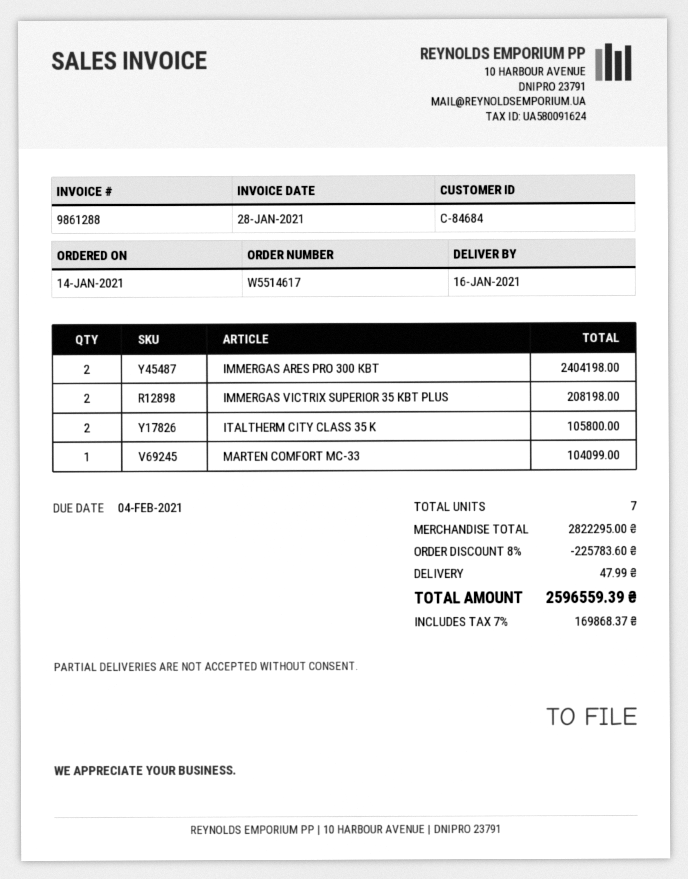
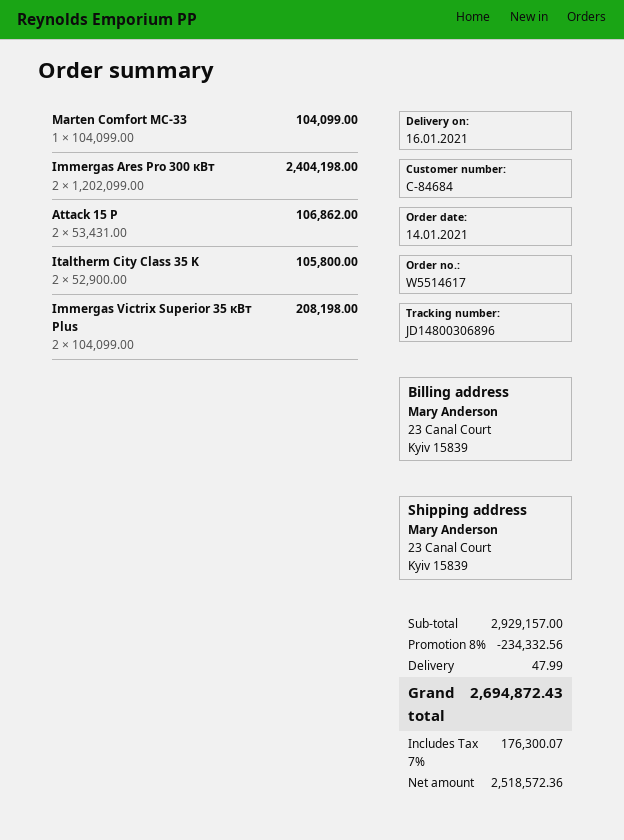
Attack 15 P: none -> 2 for 106862.00
subtotal: 2822295.00 -> 2929157.00
discount: 8% = 225783.60 -> 8% = 234332.56
tax: 7% = 169868.37 -> 7% = 176300.07
total: 2596559.39 -> 2694872.43

